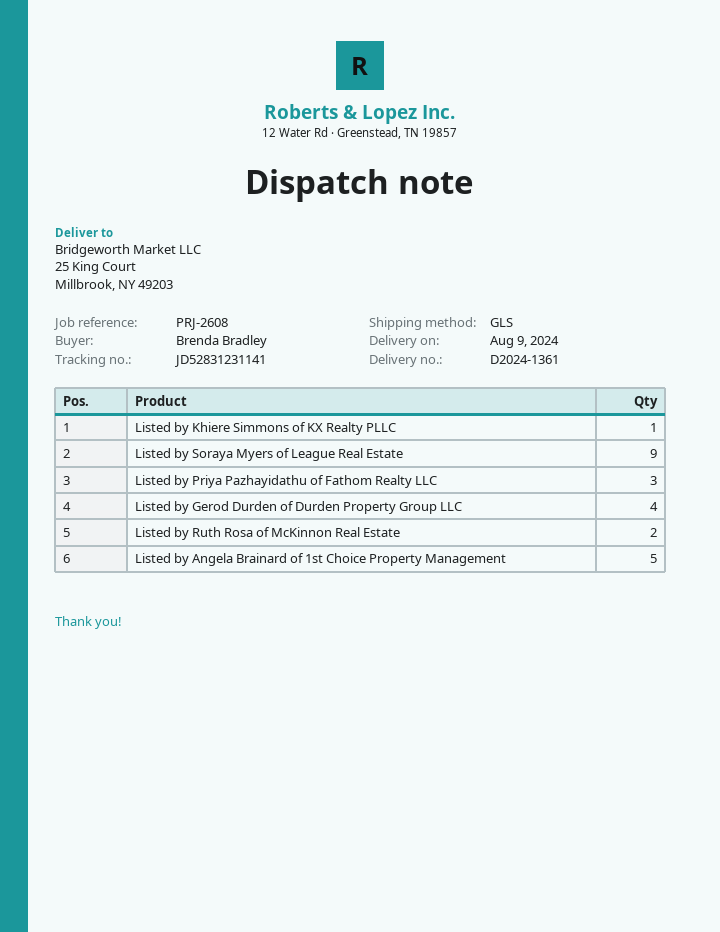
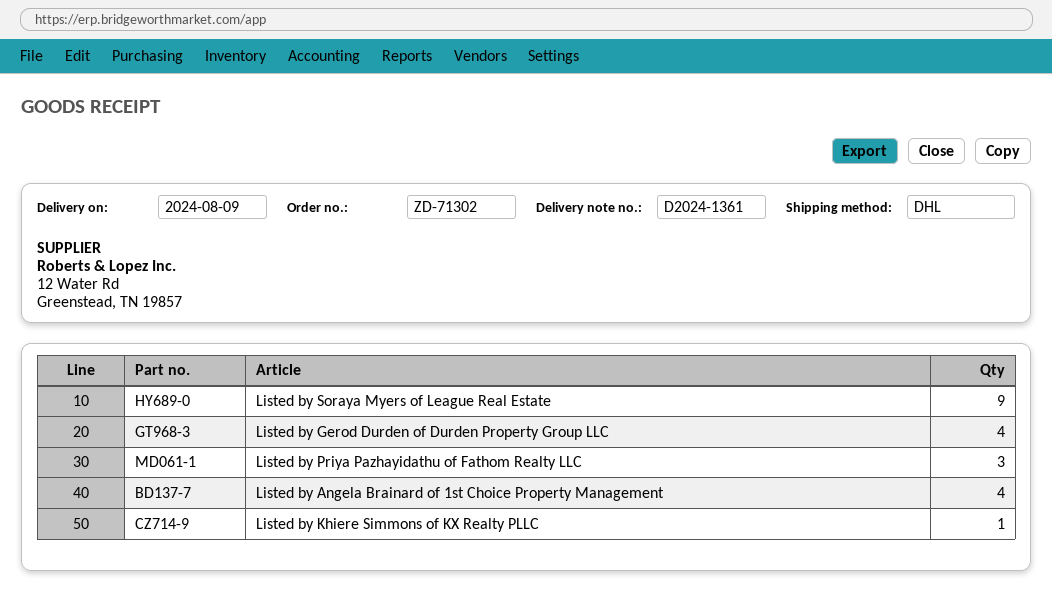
shipping method: GLS -> DHL
Listed by Ruth Rosa of McKinnon Real Estate: 2 -> none
Listed by Angela Brainard of 1st Choice Property Management: 5 -> 4

